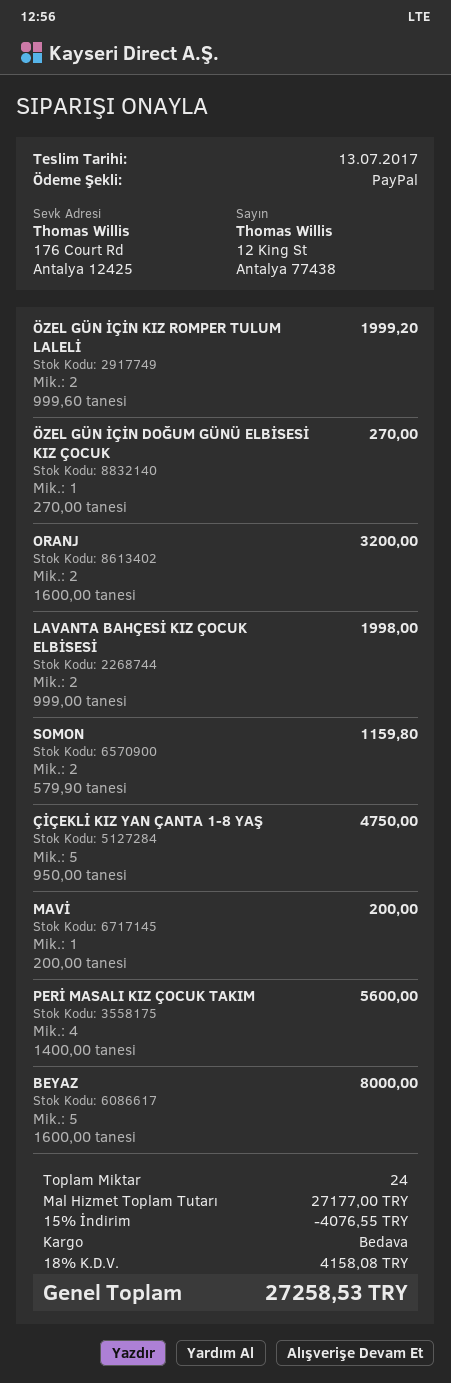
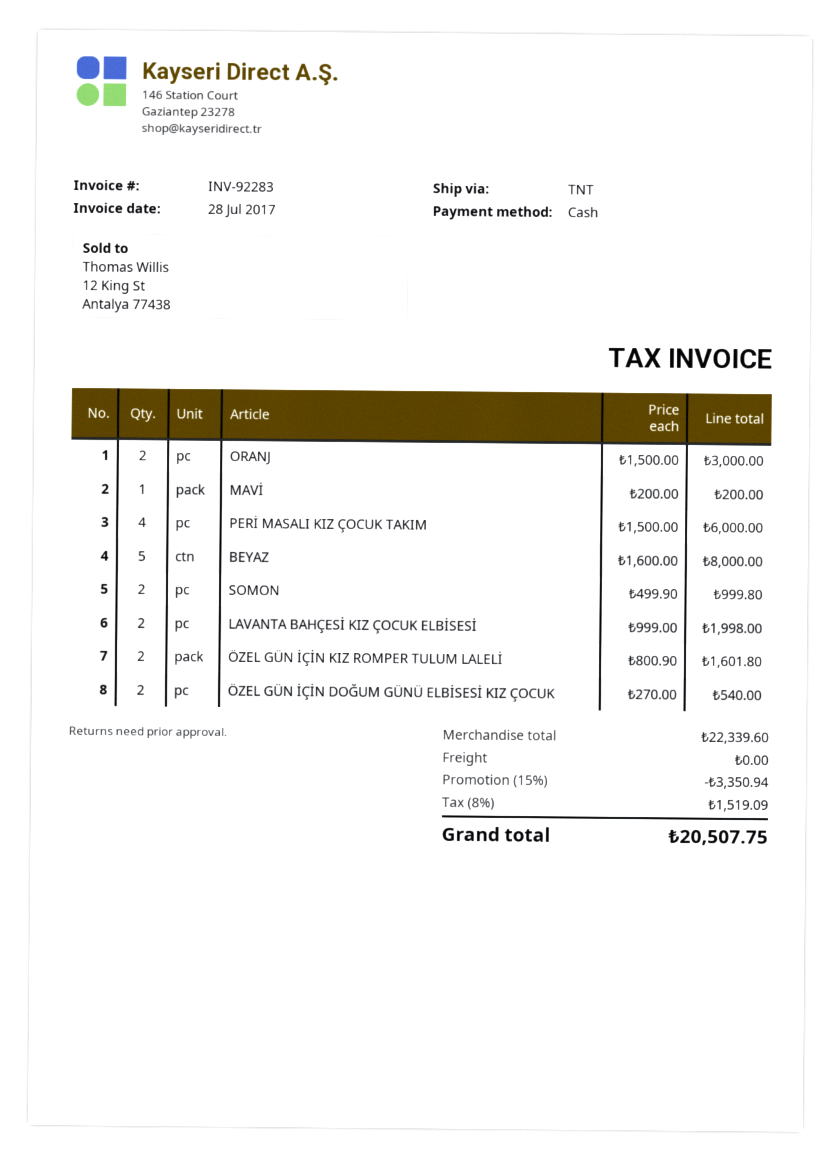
payment method: PayPal -> cash
ÖZEL GÜN İÇİN KIZ ROMPER TULUM LALELİ: 2 x 999.60 = 1999.20 -> 2 x 800.90 = 1601.80
ÖZEL GÜN İÇİN DOĞUM GÜNÜ ELBİSESİ KIZ ÇOCUK: 1 x 270.00 = 270.00 -> 2 x 270.00 = 540.00
ORANJ: 2 x 1600.00 = 3200.00 -> 2 x 1500.00 = 3000.00
SOMON: 2 x 579.90 = 1159.80 -> 2 x 499.90 = 999.80
ÇİÇEKLİ KIZ YAN ÇANTA 1-8 YAŞ: 5 x 950.00 = 4750.00 -> none
PERİ MASALI KIZ ÇOCUK TAKIM: 4 x 1400.00 = 5600.00 -> 4 x 1500.00 = 6000.00
subtotal: 27177.00 -> 22339.60
discount: 15% = 4076.55 -> 15% = 3350.94
tax: 18% = 4158.08 -> 8% = 1519.09
total: 27258.53 -> 20507.75

